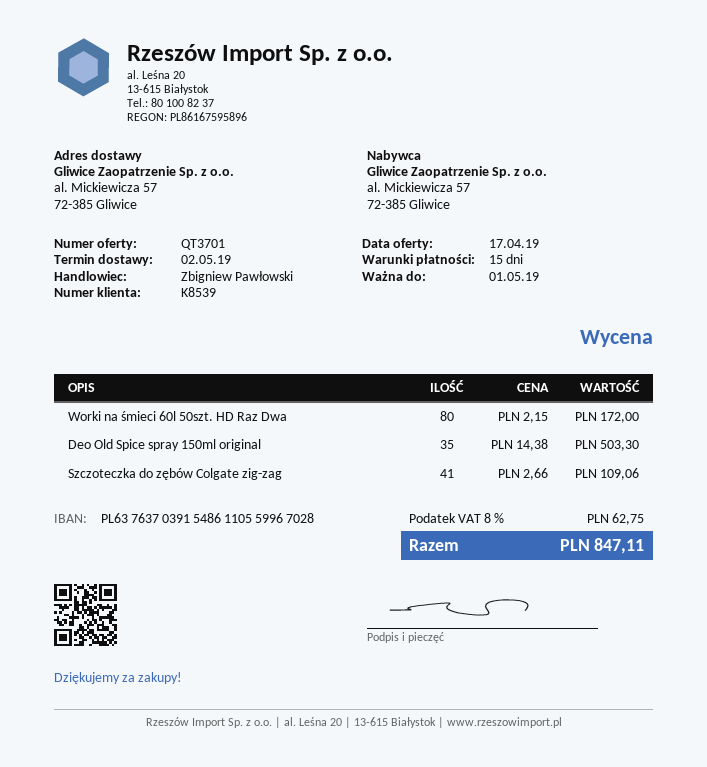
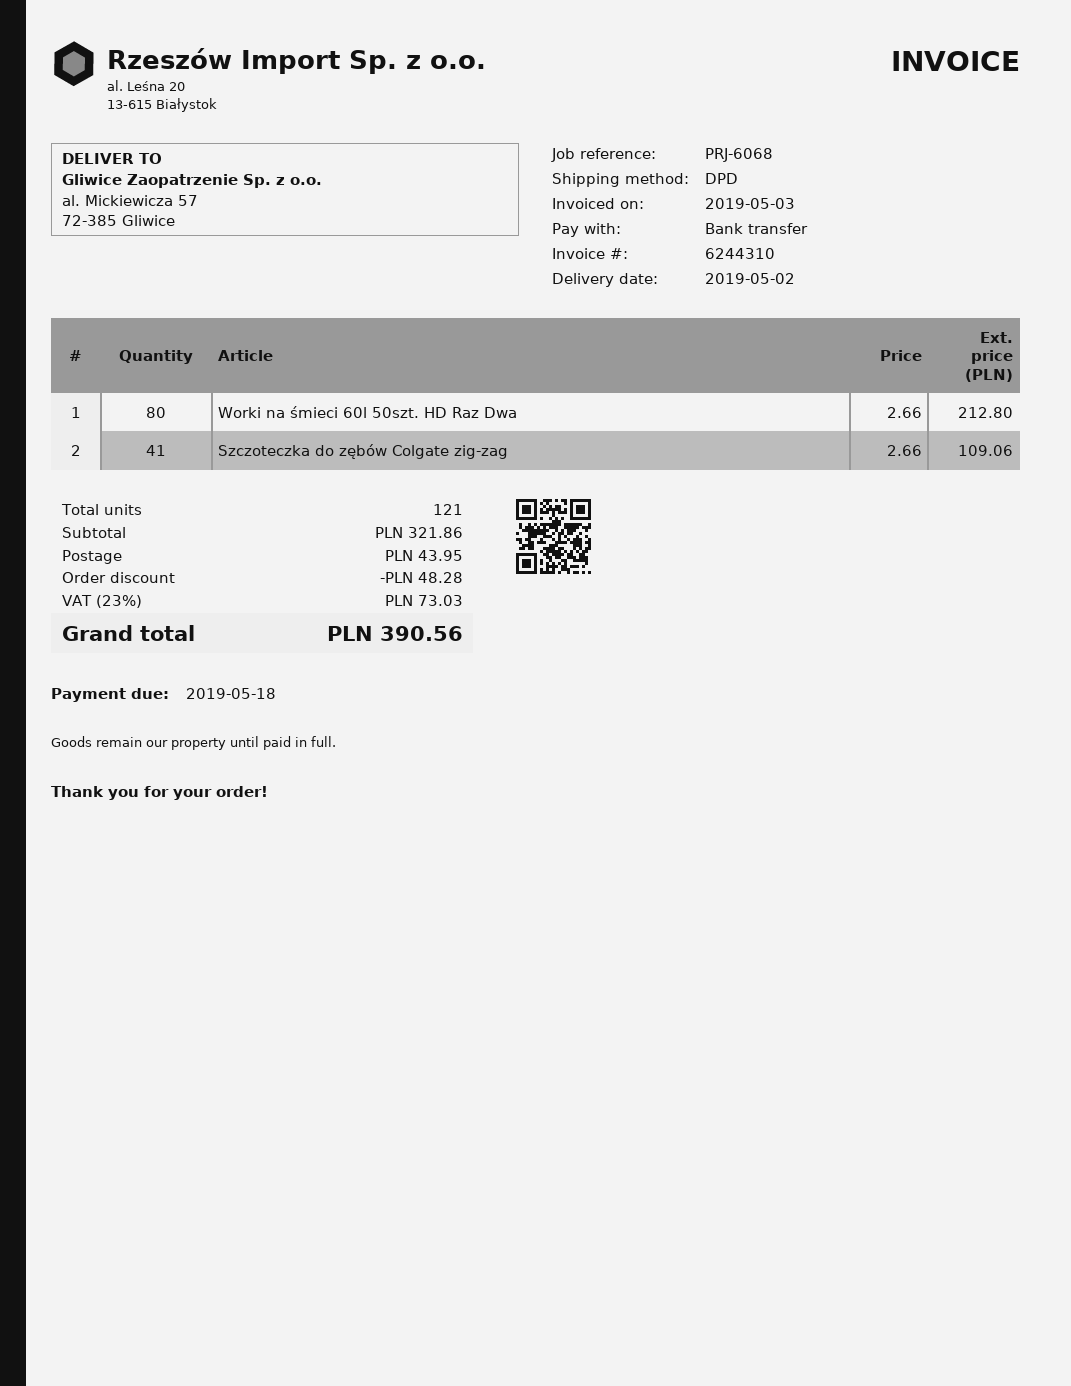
Worki na śmieci 60l 50szt. HD Raz Dwa: 80 x 2.15 = 172.00 -> 80 x 2.66 = 212.80
Deo Old Spice spray 150ml original: 35 x 14.38 = 503.30 -> none
discount: none -> 48.28
shipping: none -> 43.95
tax: 8% = 62.75 -> 23% = 73.03
total: 847.11 -> 390.56

